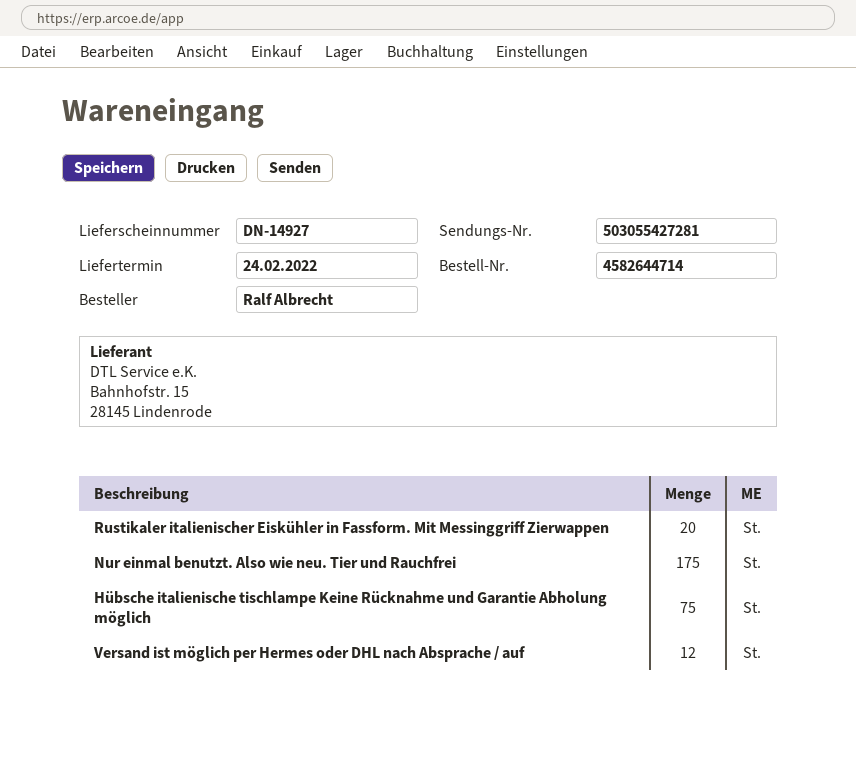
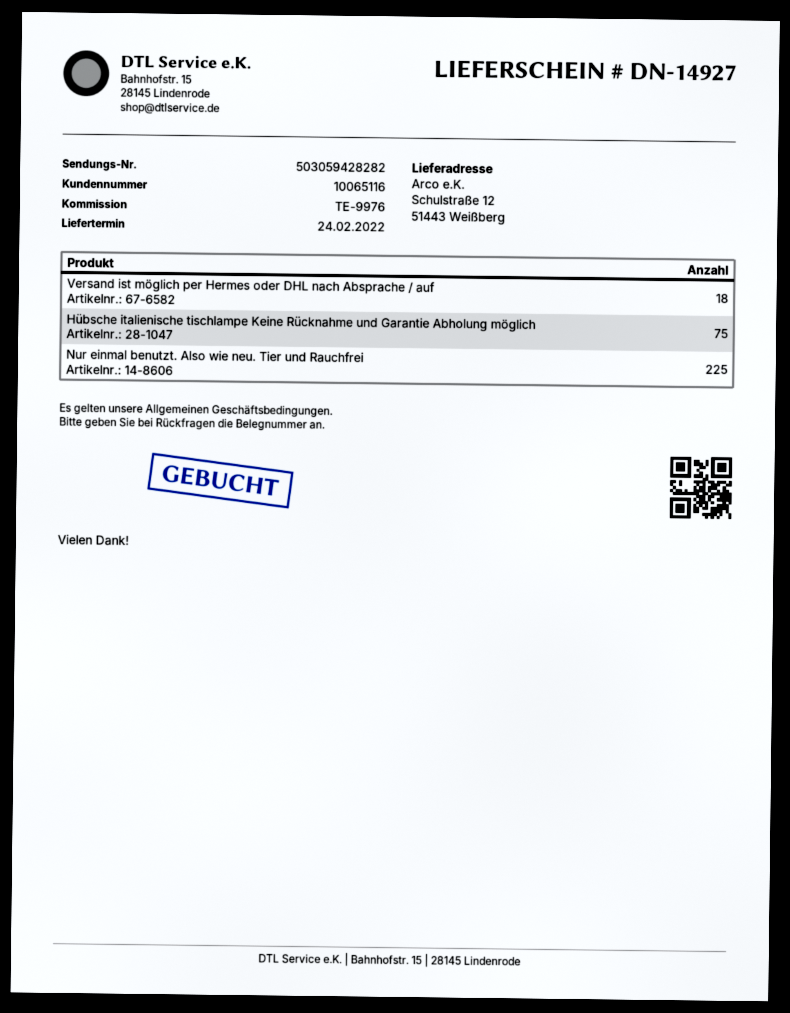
tracking number: 503055427281 -> 503059428282
Rustikaler italienischer Eiskühler in Fassform. Mit Messinggriff Zierwappen: 20 -> none
Nur einmal benutzt. Also wie neu. Tier und Rauchfrei: 175 -> 225
Versand ist möglich per Hermes oder DHL nach Absprache / auf: 12 -> 18

